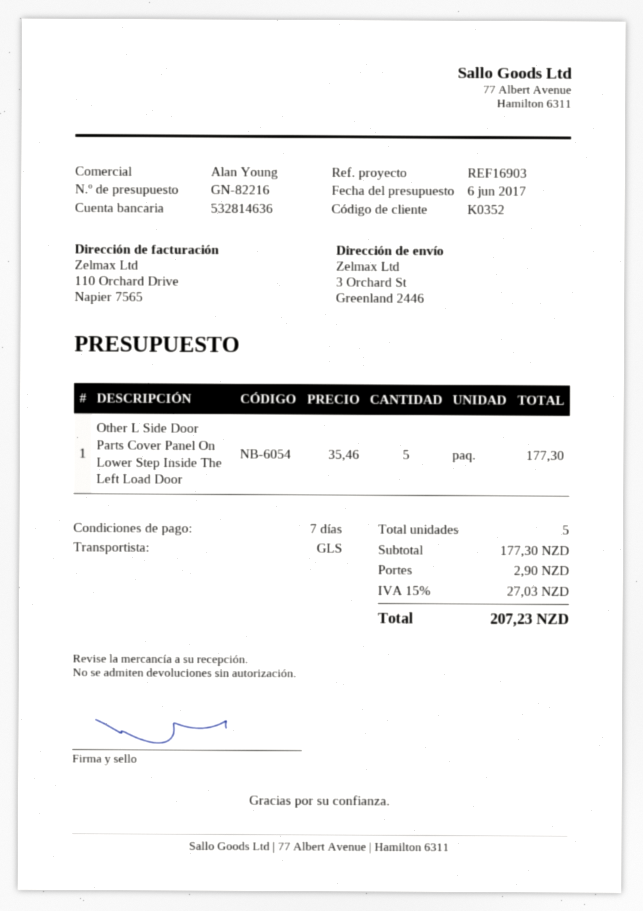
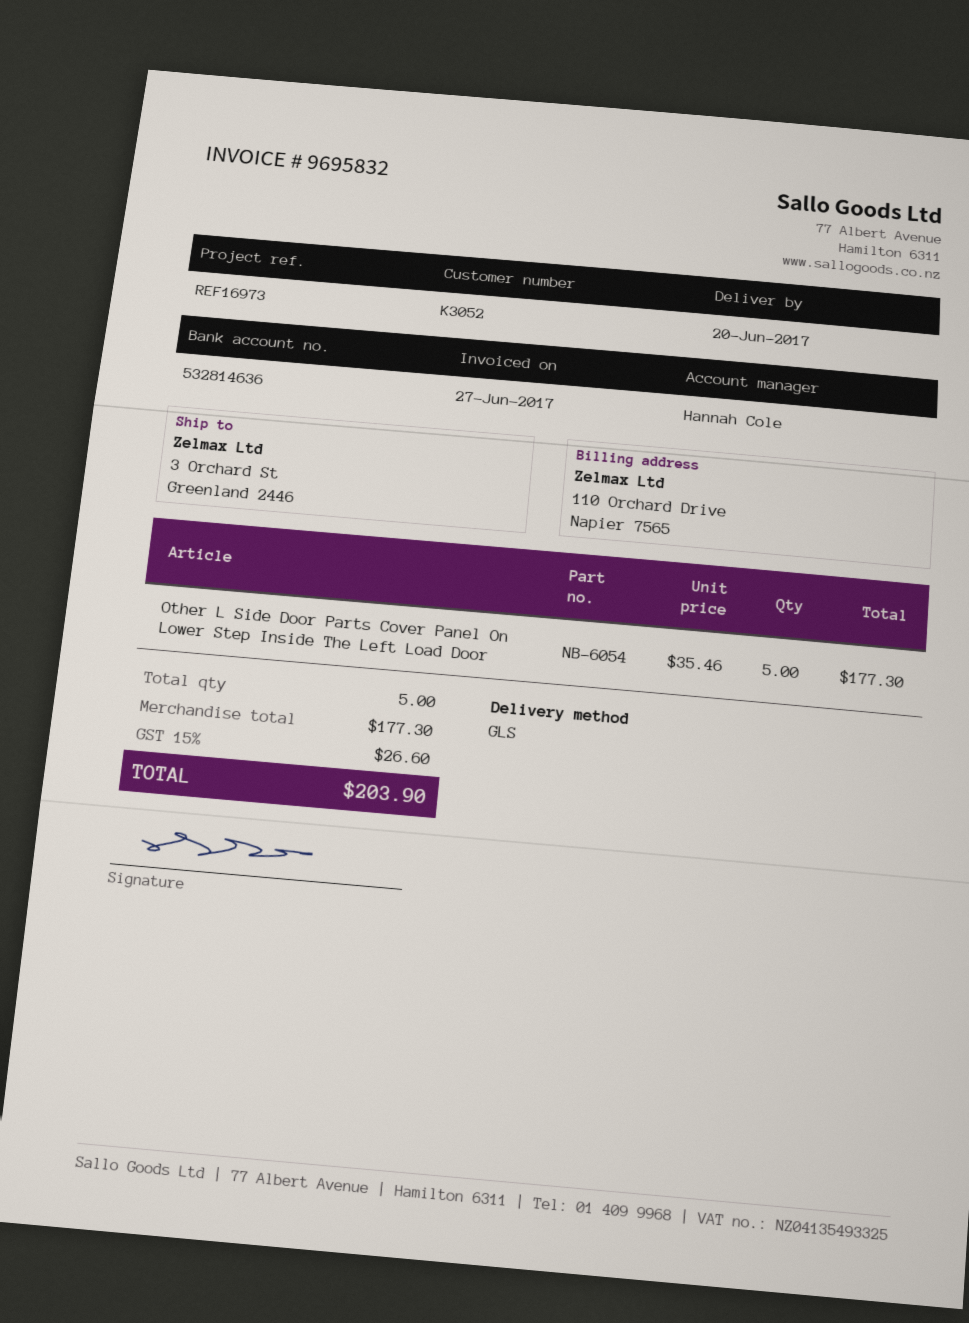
customer number: K0352 -> K3052
reference: REF16903 -> REF16973
sales rep: Alan Young -> Hannah Cole
shipping: 2.90 -> none
tax: 15% = 27.03 -> 15% = 26.60
total: 207.23 -> 203.90

